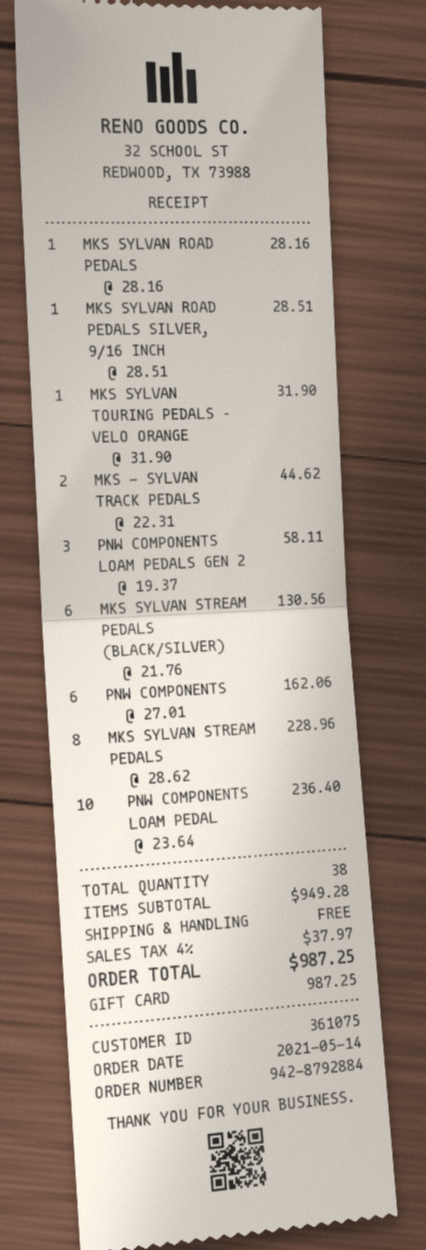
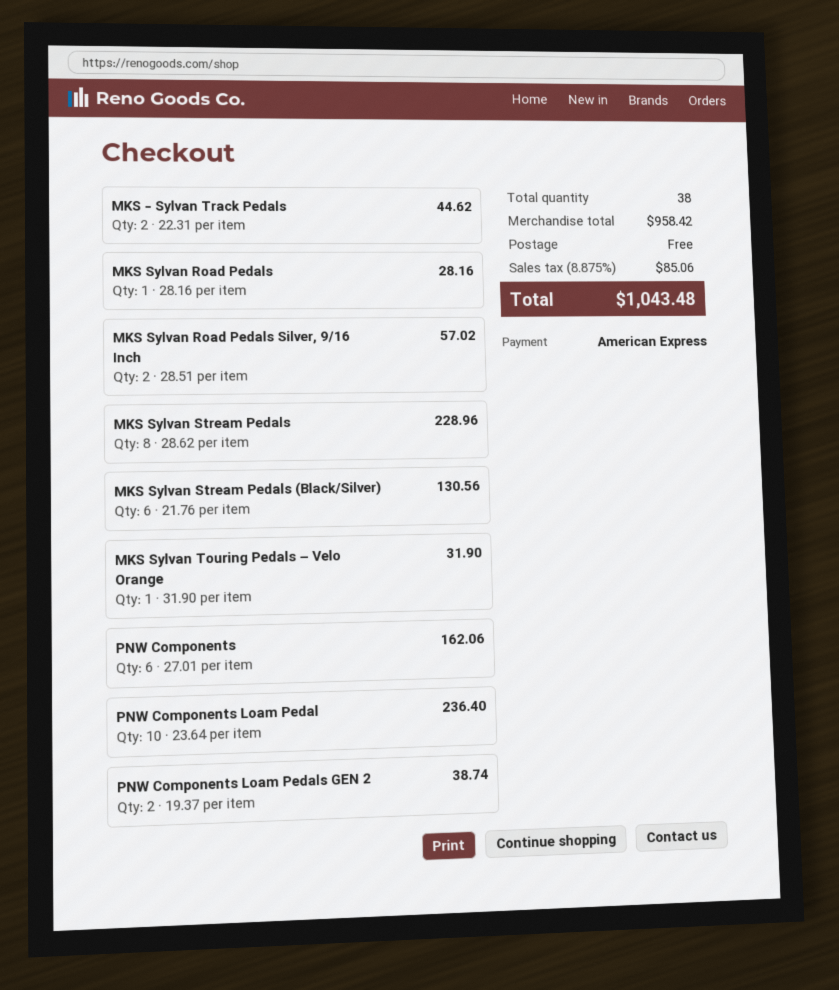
payment method: gift card -> American Express
MKS SYLVAN ROAD PEDALS SILVER, 9/16 INCH: 1 x 28.51 = 28.51 -> 2 x 28.51 = 57.02
PNW COMPONENTS LOAM PEDALS GEN 2: 3 x 19.37 = 58.11 -> 2 x 19.37 = 38.74
subtotal: 949.28 -> 958.42
tax: 4% = 37.97 -> 8.875% = 85.06
total: 987.25 -> 1043.48

